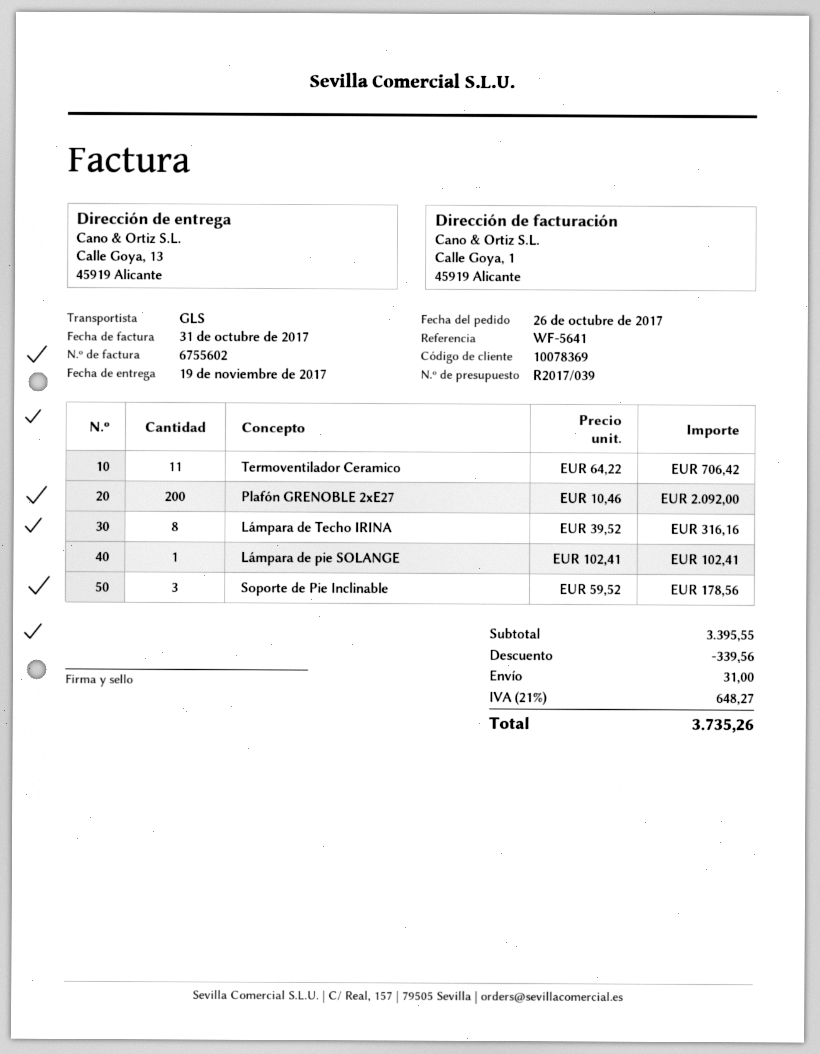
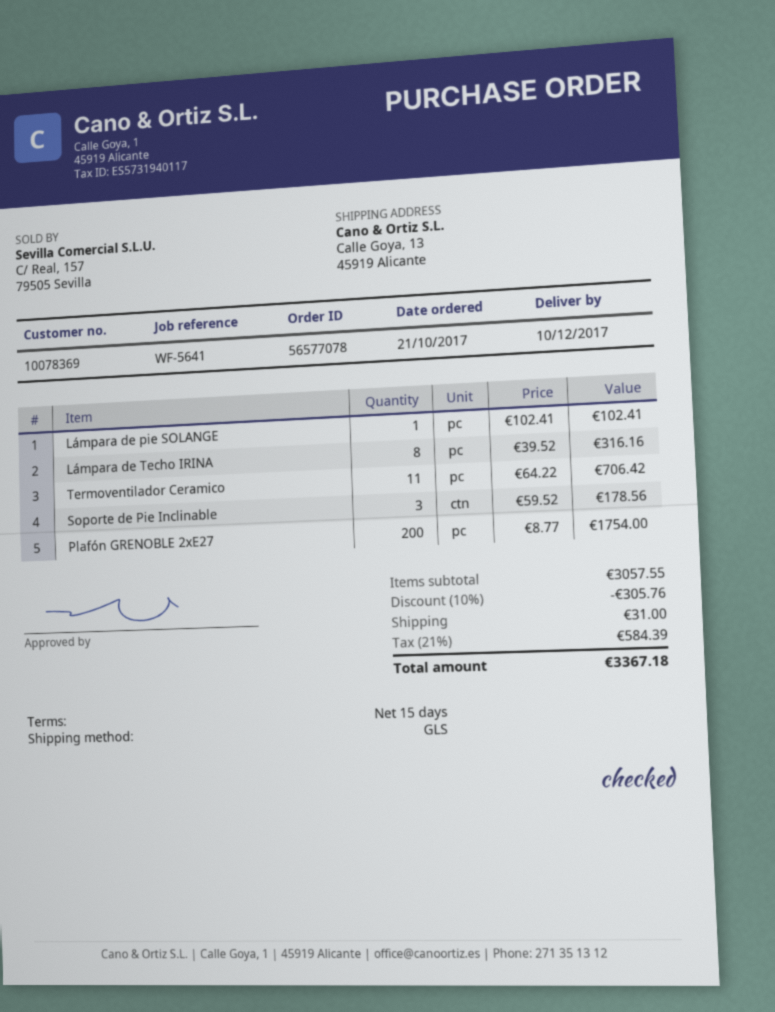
order date: 2017-10-26 -> 2017-10-21
delivery date: 2017-11-19 -> 2017-12-10
Plafón GRENOBLE 2xE27: 200 x 10.46 = 2092.00 -> 200 x 8.77 = 1754.00
subtotal: 3395.55 -> 3057.55
discount: 339.56 -> 305.76
tax: 21% = 648.27 -> 21% = 584.39
total: 3735.26 -> 3367.18

